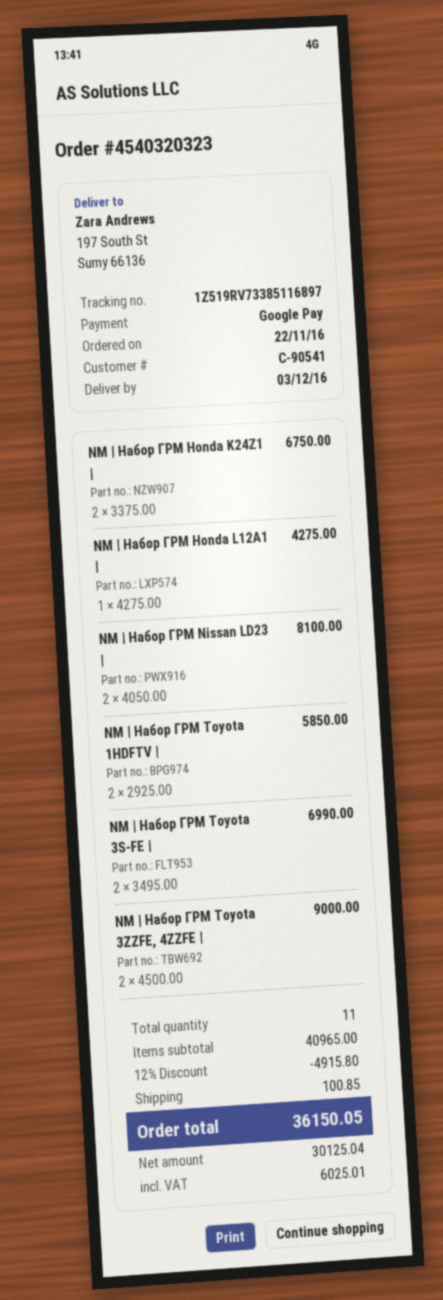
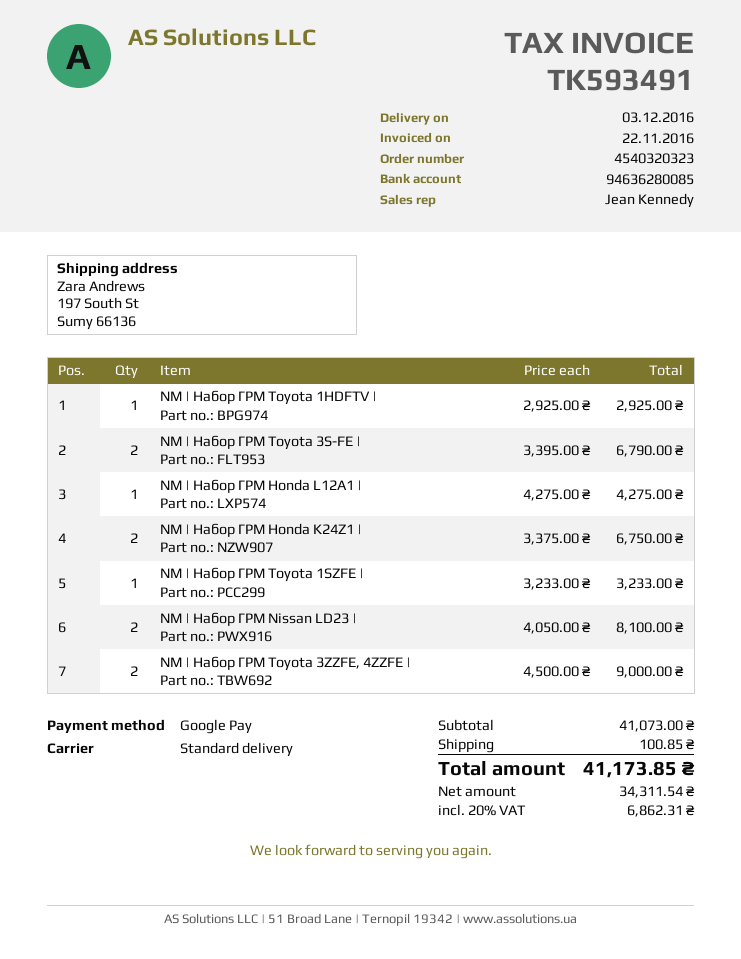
NM | Набор ГРМ Toyota 1HDFTV |: 2 x 2925.00 = 5850.00 -> 1 x 2925.00 = 2925.00
NM | Набор ГРМ Toyota 3S-FE |: 2 x 3495.00 = 6990.00 -> 2 x 3395.00 = 6790.00
NM | Набор ГРМ Toyota 1SZFE |: none -> 1 x 3233.00 = 3233.00
subtotal: 40965.00 -> 41073.00
discount: 12% = 4915.80 -> none
net: 30125.04 -> 34311.54
tax: 6025.01 -> 6862.31
total: 36150.05 -> 41173.85

